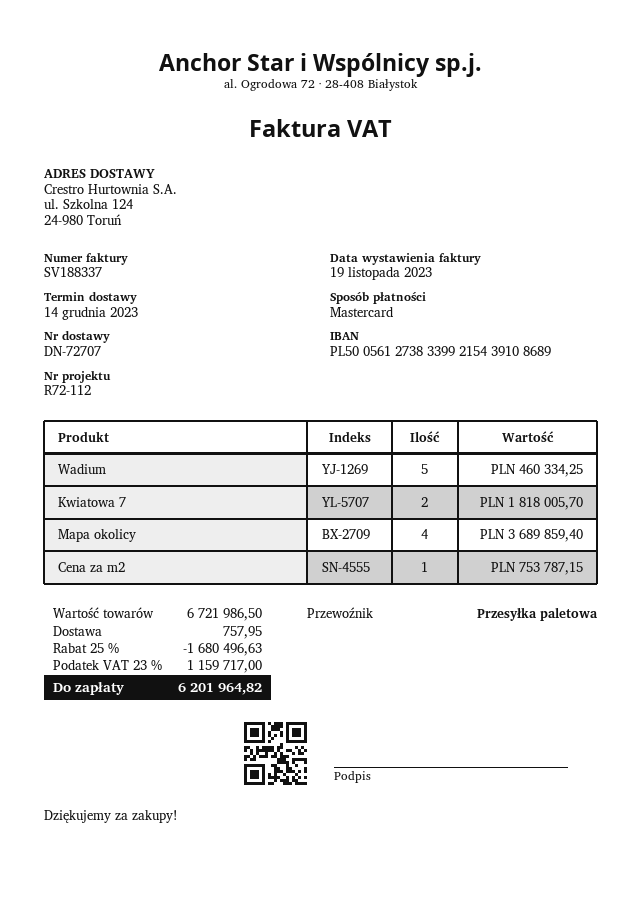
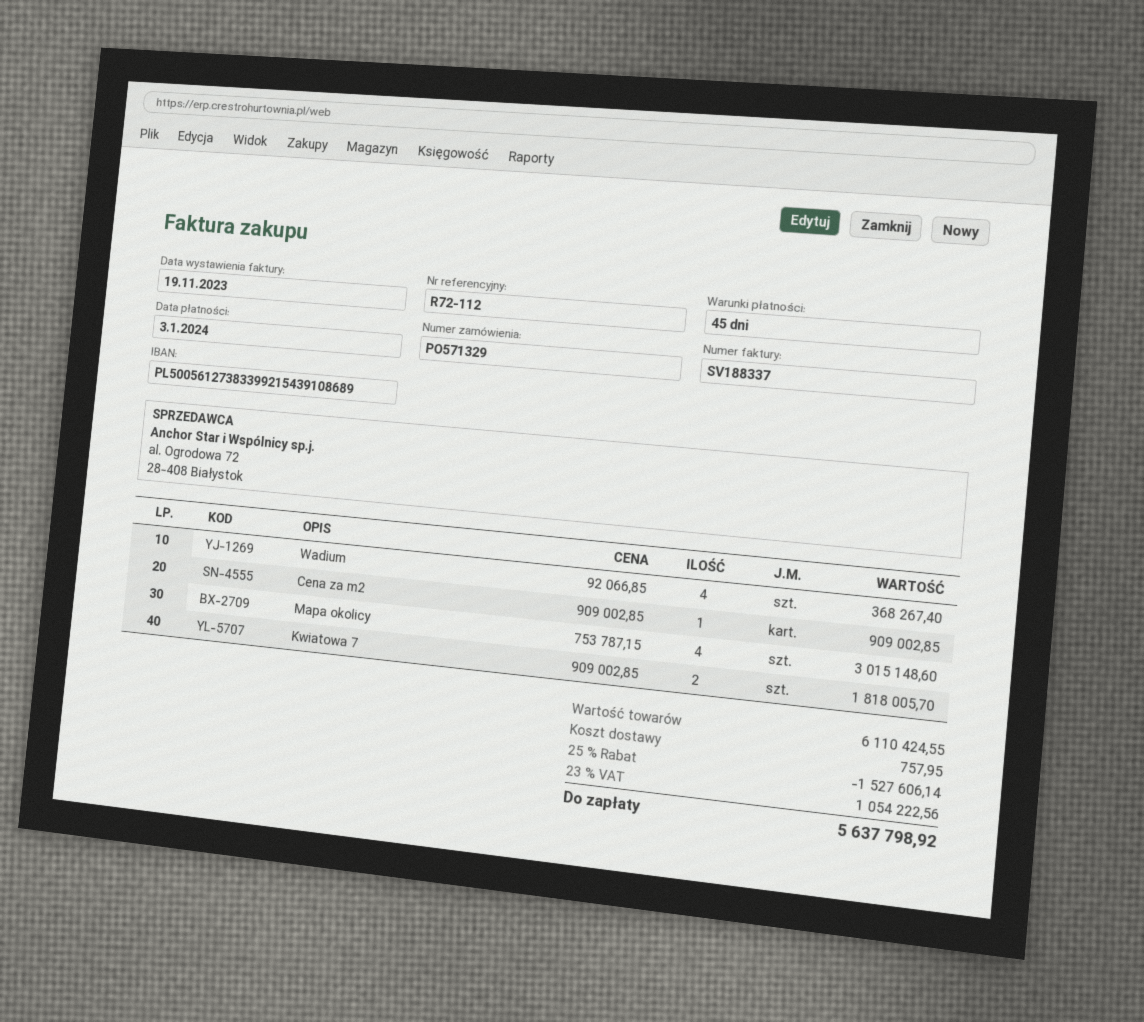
Wadium: 5 for 460334.25 -> 4 for 368267.40
Mapa okolicy: 4 for 3689859.40 -> 4 for 3015148.60
Cena za m2: 1 for 753787.15 -> 1 for 909002.85
subtotal: 6721986.50 -> 6110424.55
discount: 25% = 1680496.63 -> 25% = 1527606.14
tax: 23% = 1159717.00 -> 23% = 1054222.56
total: 6201964.82 -> 5637798.92

